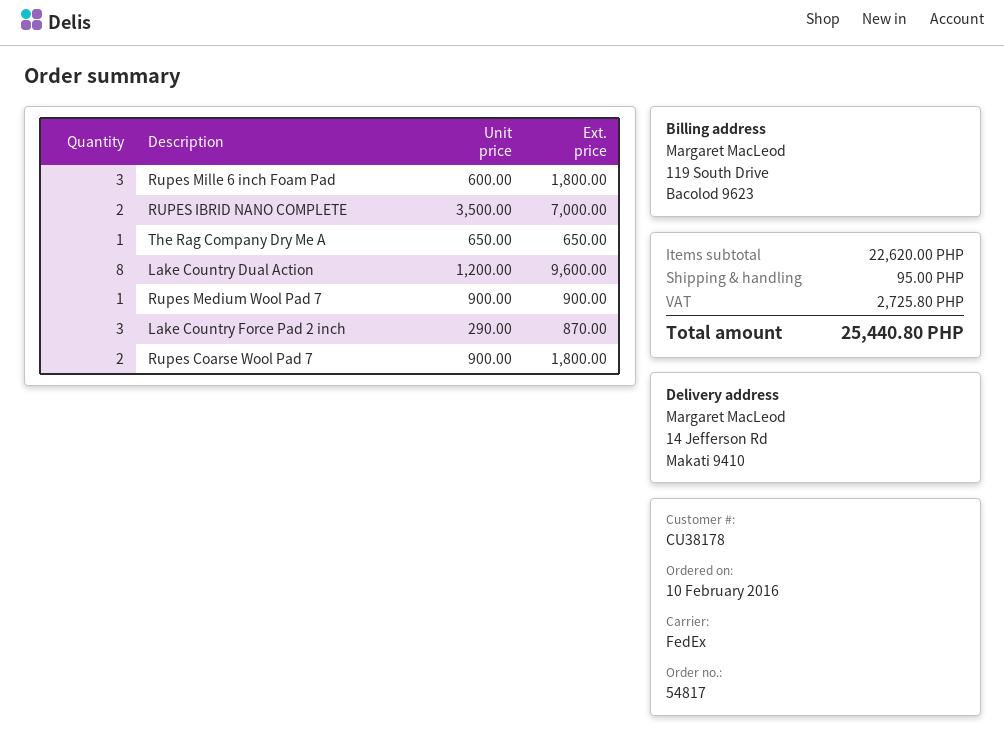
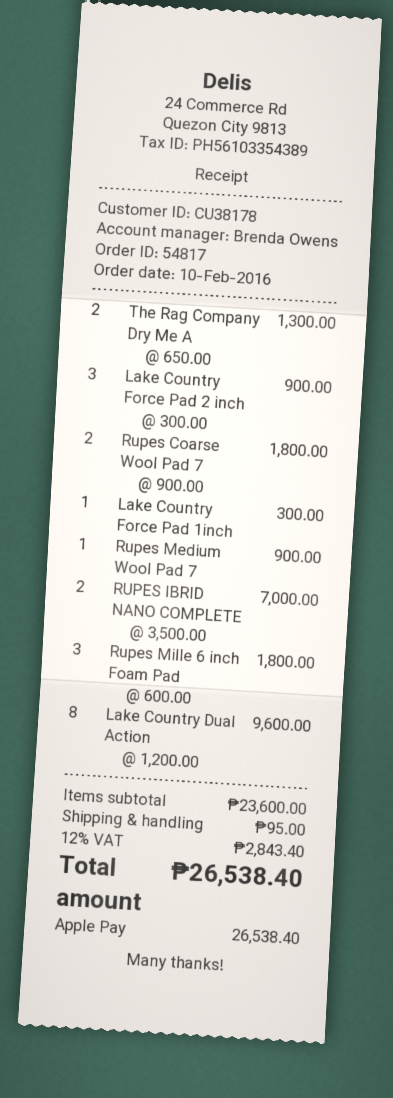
The Rag Company Dry Me A: 1 x 650.00 = 650.00 -> 2 x 650.00 = 1300.00
Lake Country Force Pad 2 inch: 3 x 290.00 = 870.00 -> 3 x 300.00 = 900.00
Lake Country Force Pad 1inch: none -> 1 x 300.00 = 300.00
subtotal: 22620.00 -> 23600.00
tax: 2725.80 -> 2843.40
total: 25440.80 -> 26538.40

